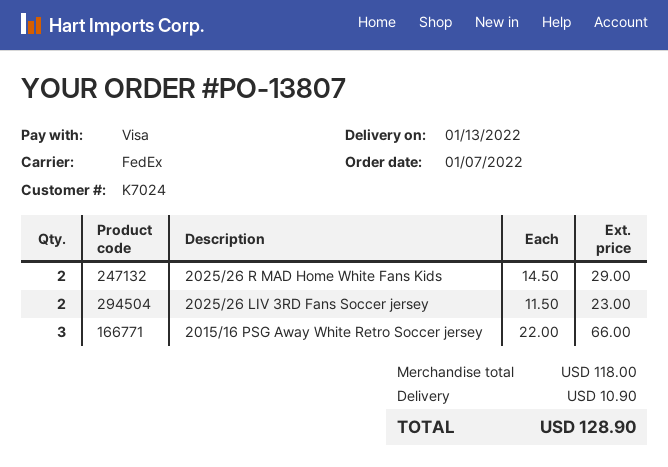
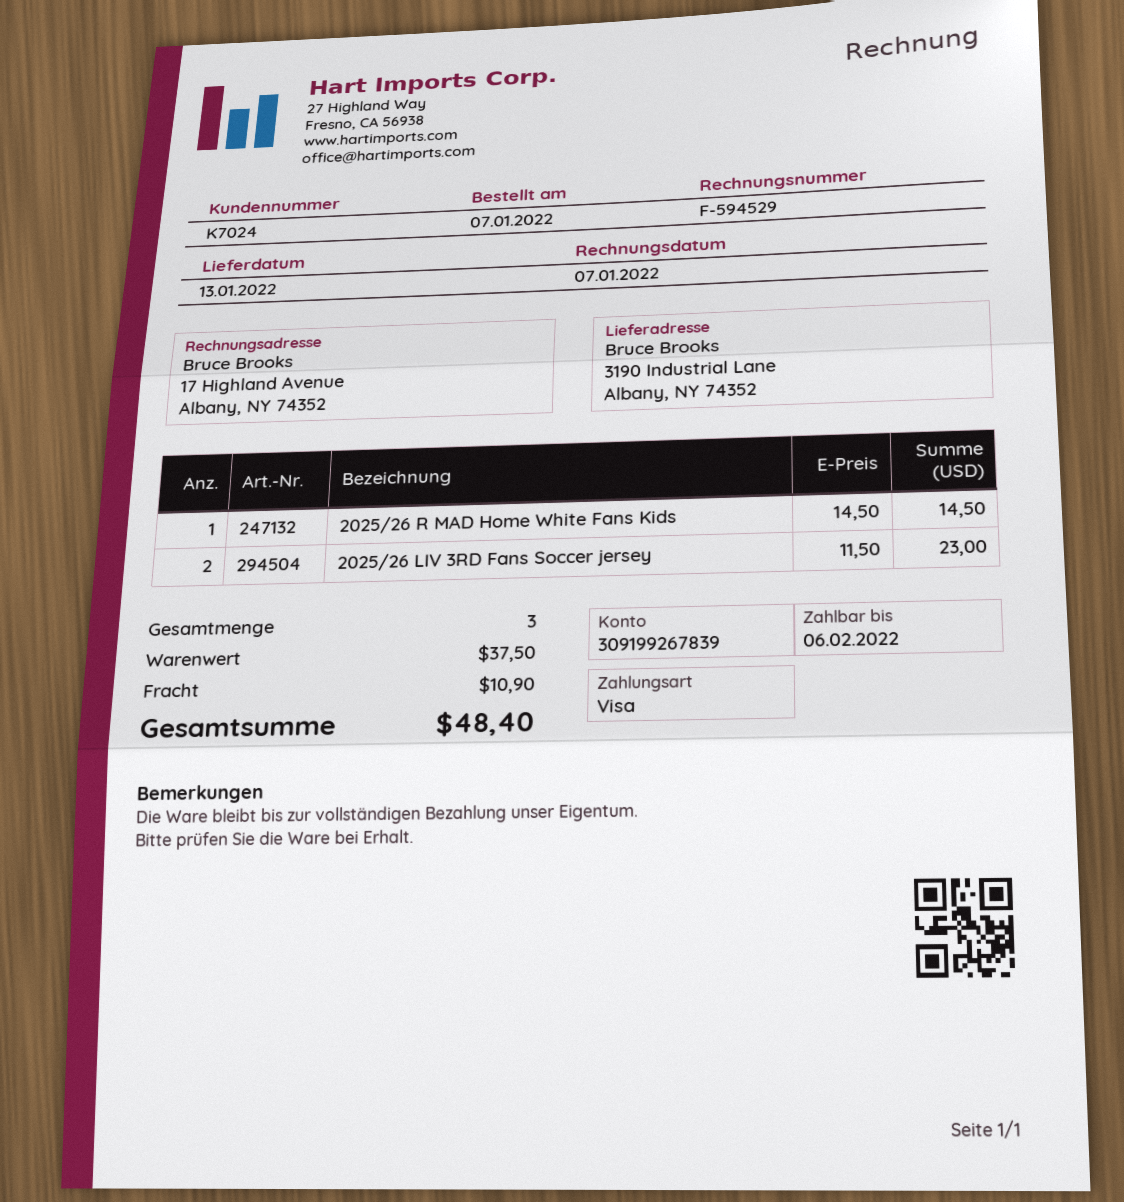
2025/26 R MAD Home White Fans Kids: 2 x 14.50 = 29.00 -> 1 x 14.50 = 14.50
2015/16 PSG Away White Retro Soccer jersey: 3 x 22.00 = 66.00 -> none
subtotal: 118.00 -> 37.50
total: 128.90 -> 48.40

